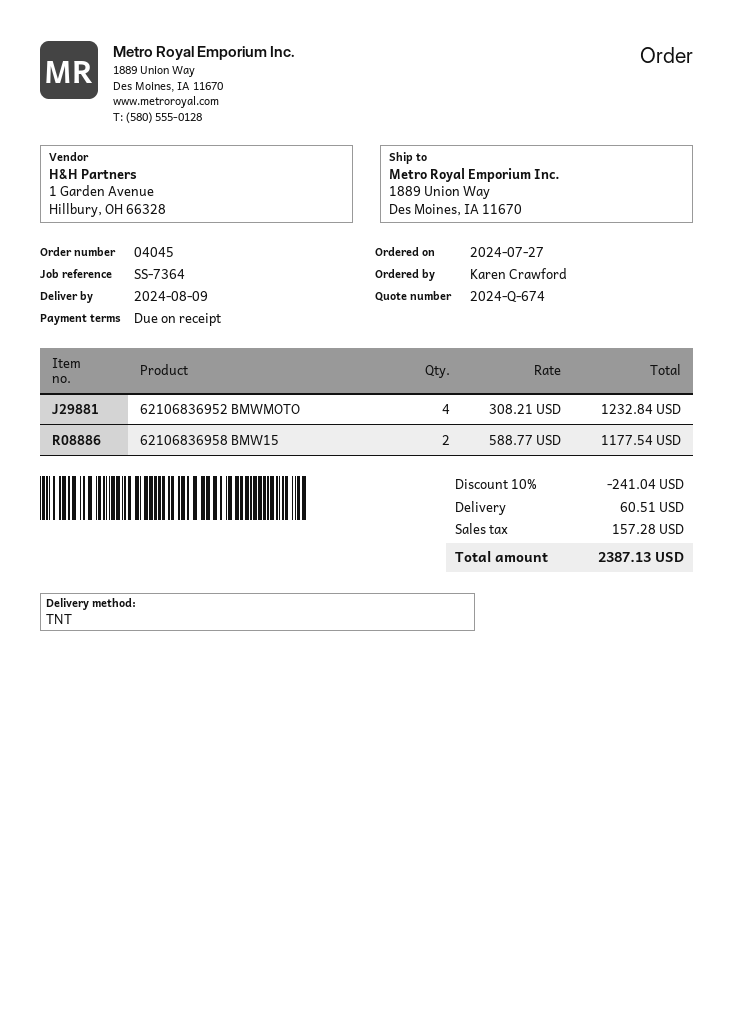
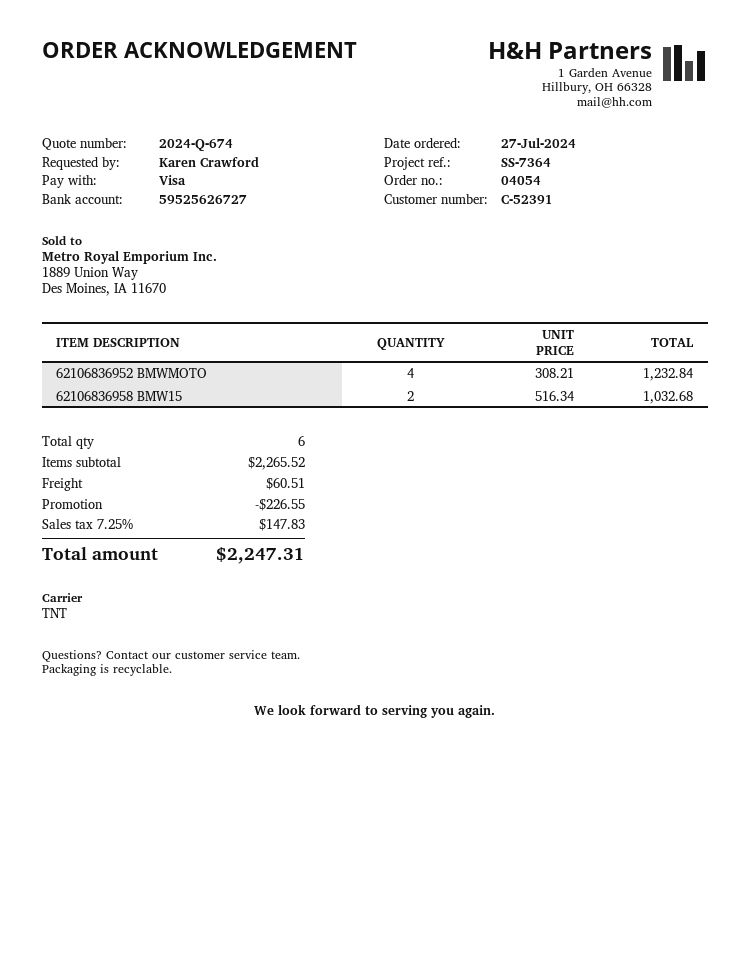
order number: 04045 -> 04054
62106836958 BMW15: 2 x 588.77 = 1177.54 -> 2 x 516.34 = 1032.68
discount: 241.04 -> 226.55
tax: 157.28 -> 147.83
total: 2387.13 -> 2247.31

